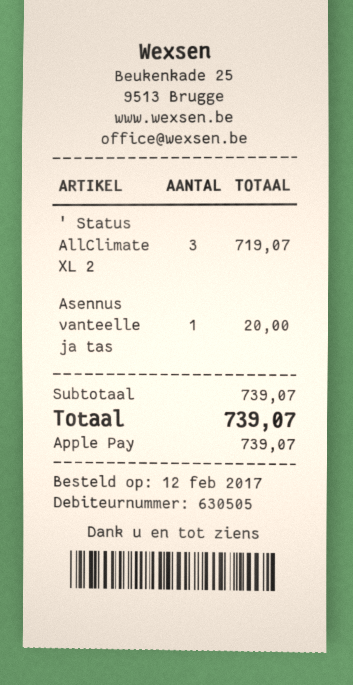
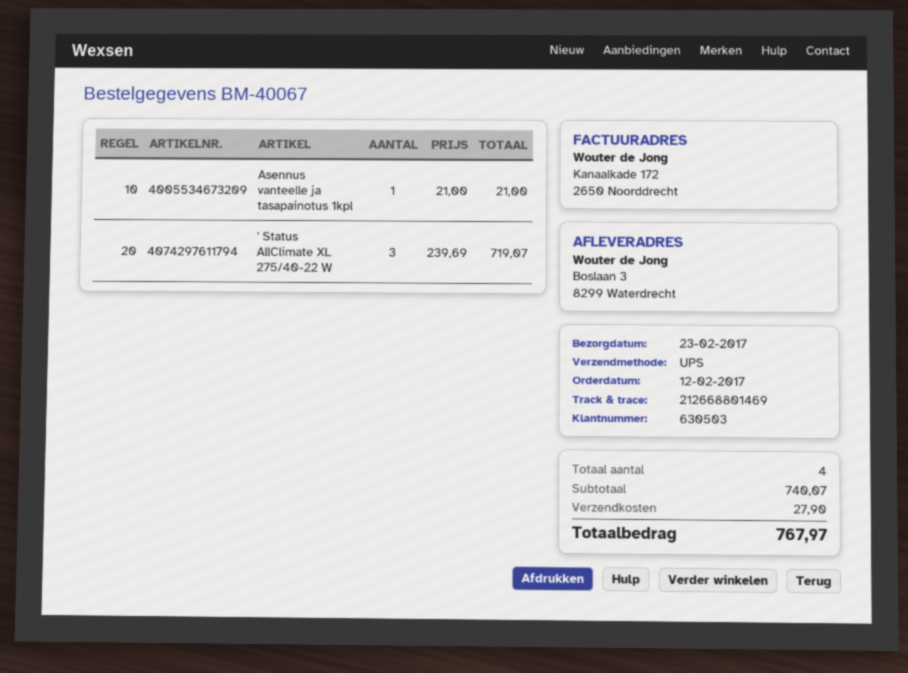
customer number: 630505 -> 630503
Asennus vanteelle ja tas: 1 for 20.00 -> 1 for 21.00
subtotal: 739.07 -> 740.07
shipping: none -> 27.90
total: 739.07 -> 767.97

